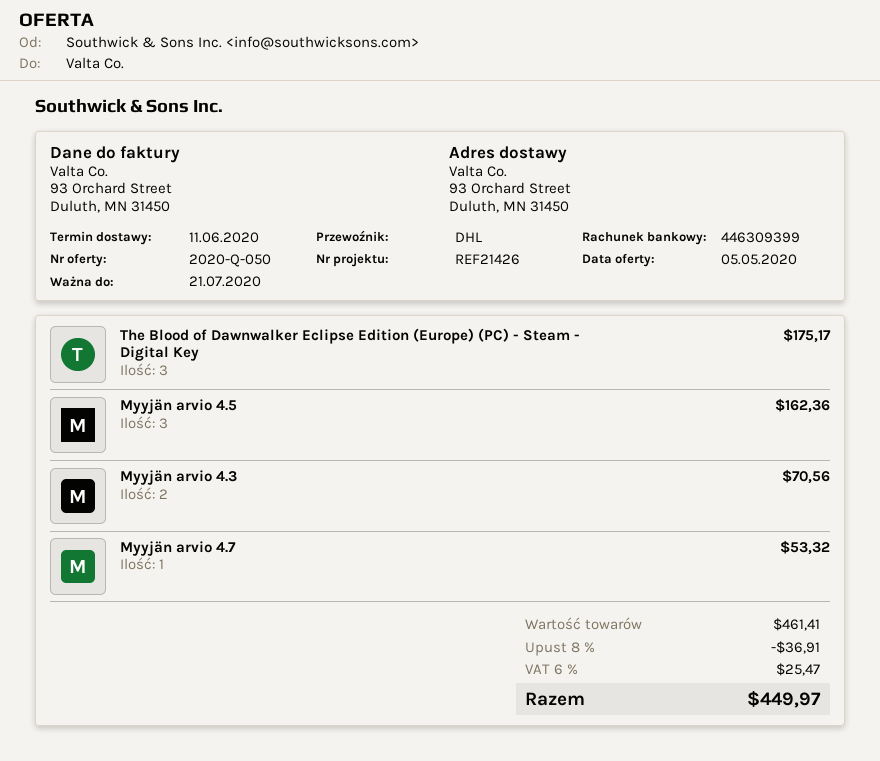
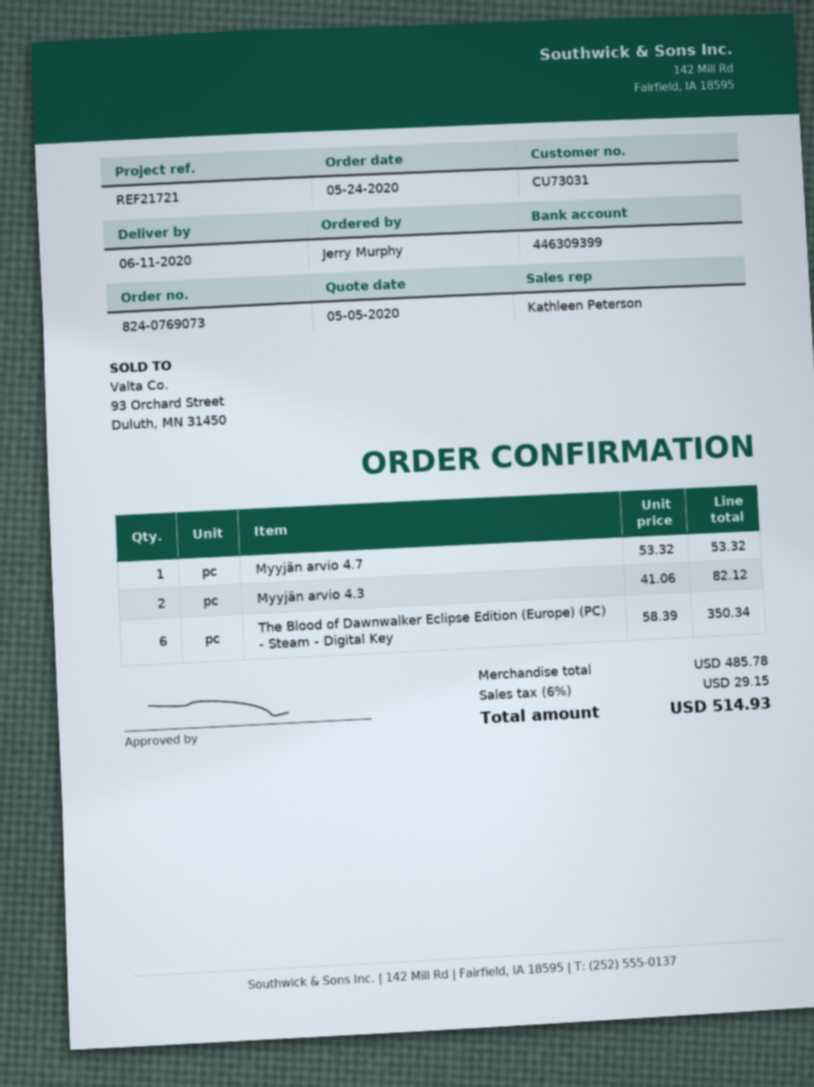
reference: REF21426 -> REF21721
The Blood of Dawnwalker Eclipse Edition (Europe) (PC) - Steam - Digital Key: 3 for 175.17 -> 6 for 350.34
Myyjän arvio 4.5: 3 for 162.36 -> none
Myyjän arvio 4.3: 2 for 70.56 -> 2 for 82.12
subtotal: 461.41 -> 485.78
discount: 8% = 36.91 -> none
tax: 6% = 25.47 -> 6% = 29.15
total: 449.97 -> 514.93

